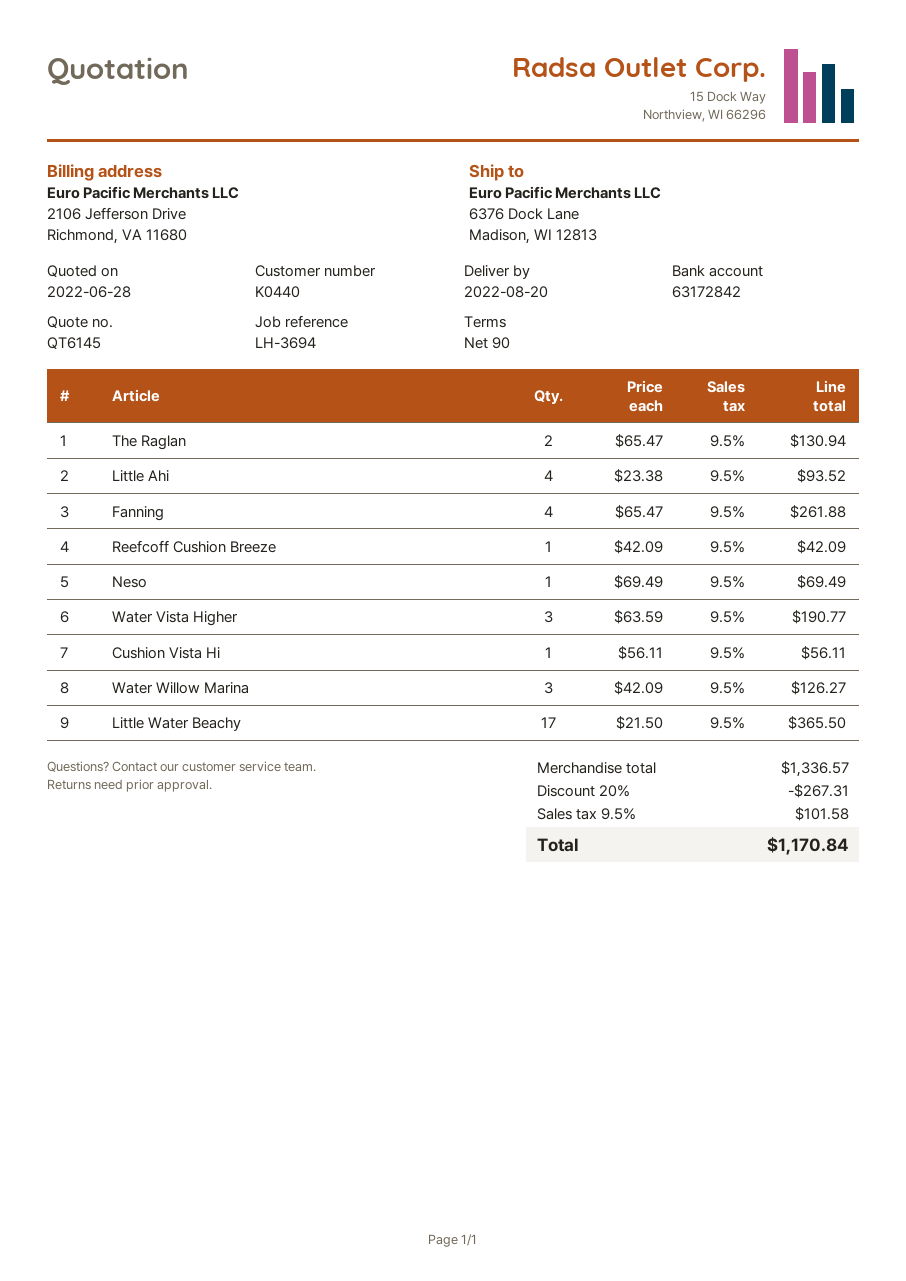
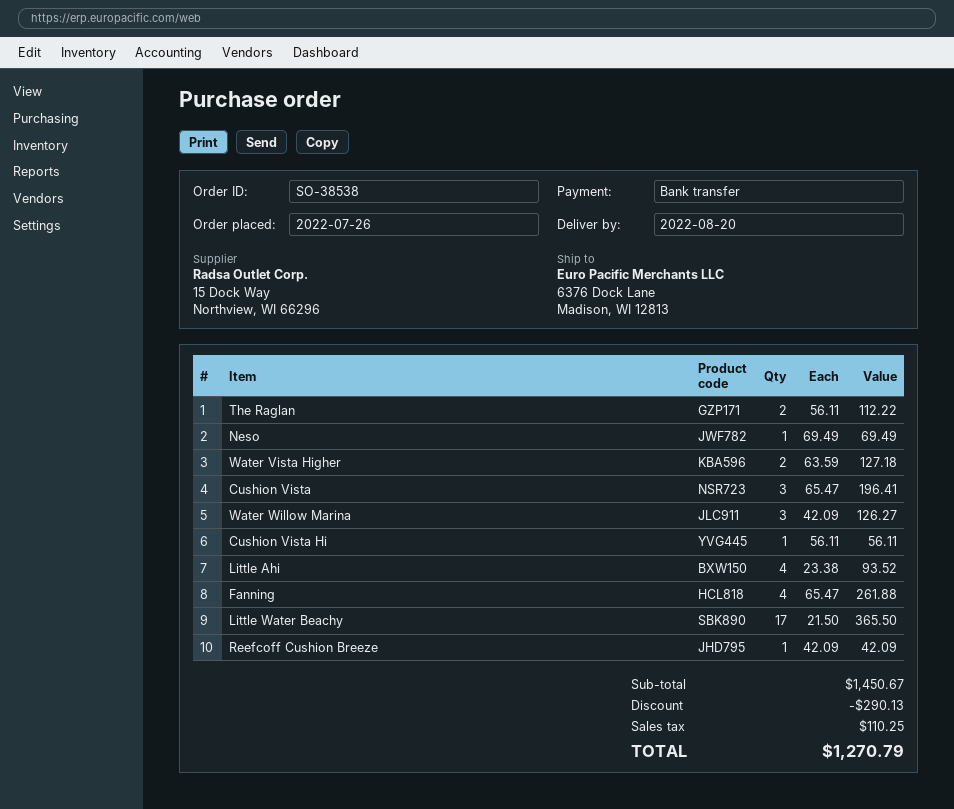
The Raglan: 2 x 65.47 = 130.94 -> 2 x 56.11 = 112.22
Water Vista Higher: 3 x 63.59 = 190.77 -> 2 x 63.59 = 127.18
Cushion Vista: none -> 3 x 65.47 = 196.41
subtotal: 1336.57 -> 1450.67
discount: 267.31 -> 290.13
tax: 101.58 -> 110.25
total: 1170.84 -> 1270.79

